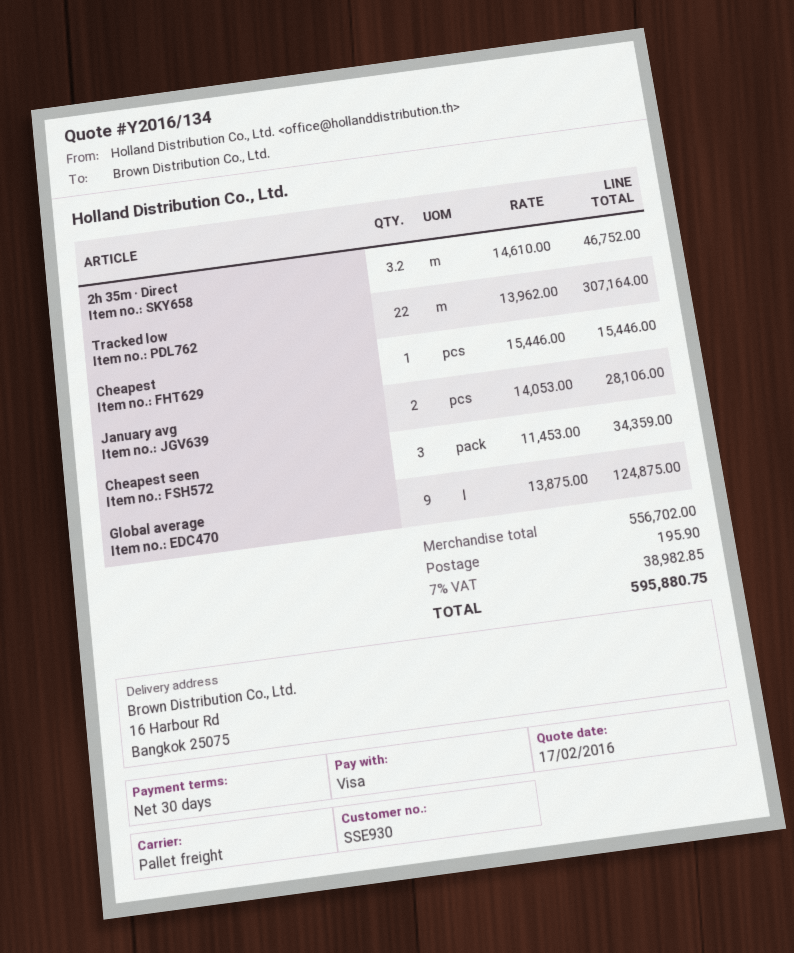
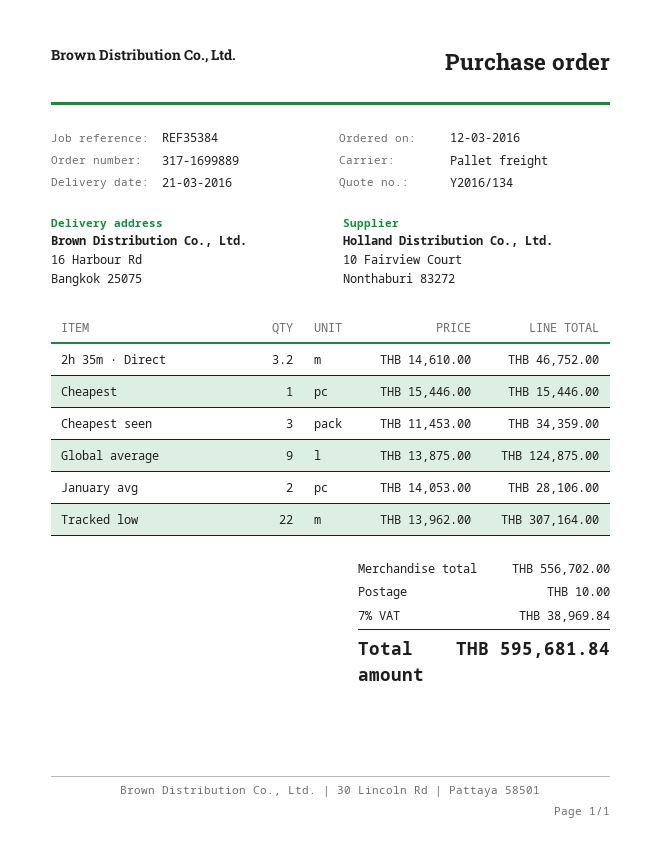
shipping: 195.90 -> 10.00
tax: 7% = 38982.85 -> 7% = 38969.84
total: 595880.75 -> 595681.84

